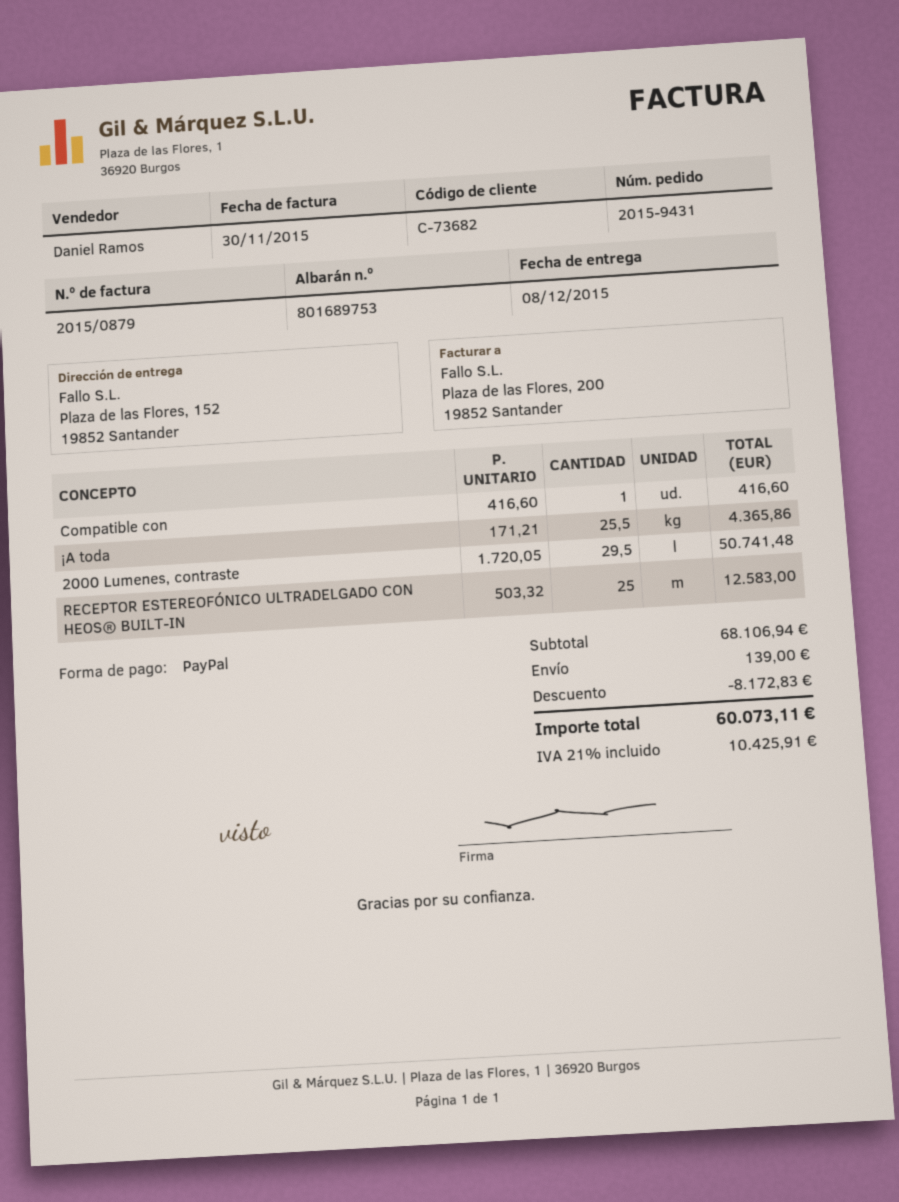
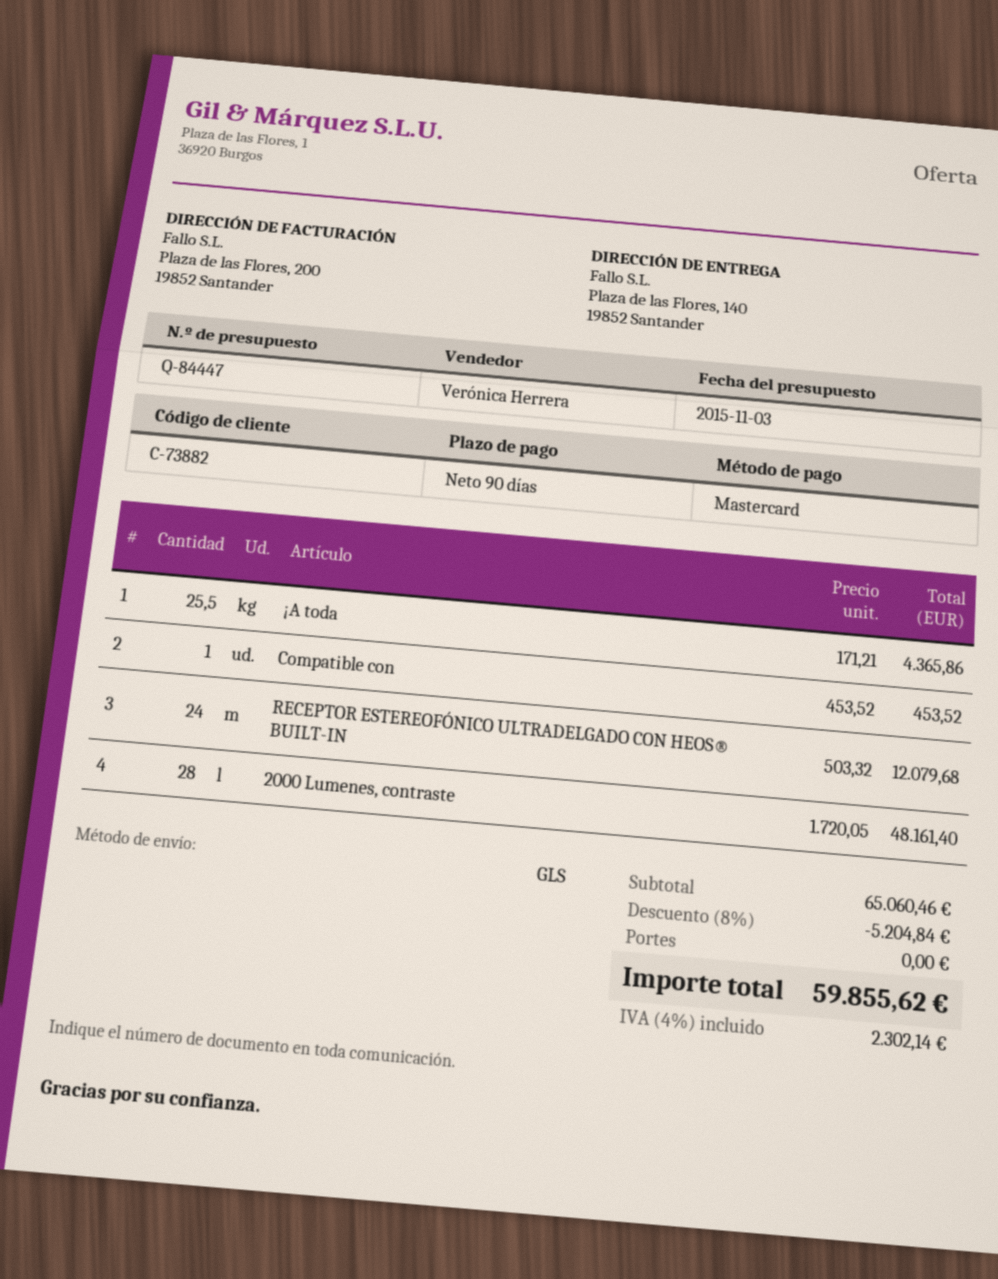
customer number: C-73682 -> C-73882
sales rep: Daniel Ramos -> Verónica Herrera
payment method: PayPal -> Mastercard
ship to: Plaza de las Flores, 152, 19852 Santander -> Plaza de las Flores, 140, 19852 Santander
Compatible con: 1 x 416.60 = 416.60 -> 1 x 453.52 = 453.52
2000 Lumenes, contraste: 29.5 x 1720.05 = 50741.48 -> 28 x 1720.05 = 48161.40
RECEPTOR ESTEREOFÓNICO ULTRADELGADO CON HEOS® BUILT-IN: 25 x 503.32 = 12583.00 -> 24 x 503.32 = 12079.68
subtotal: 68106.94 -> 65060.46
discount: 8172.83 -> 5204.84
shipping: 139.00 -> 0.00
tax: 21% = 10425.91 -> 4% = 2302.14
total: 60073.11 -> 59855.62

